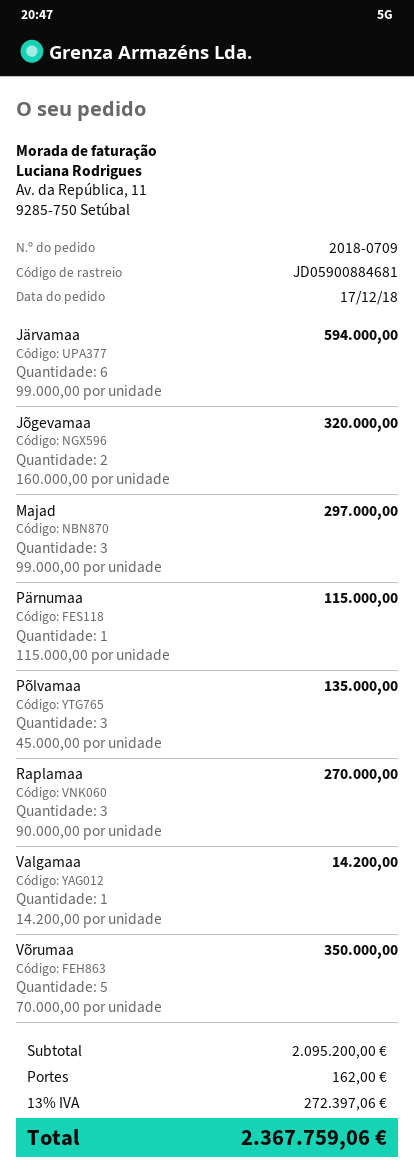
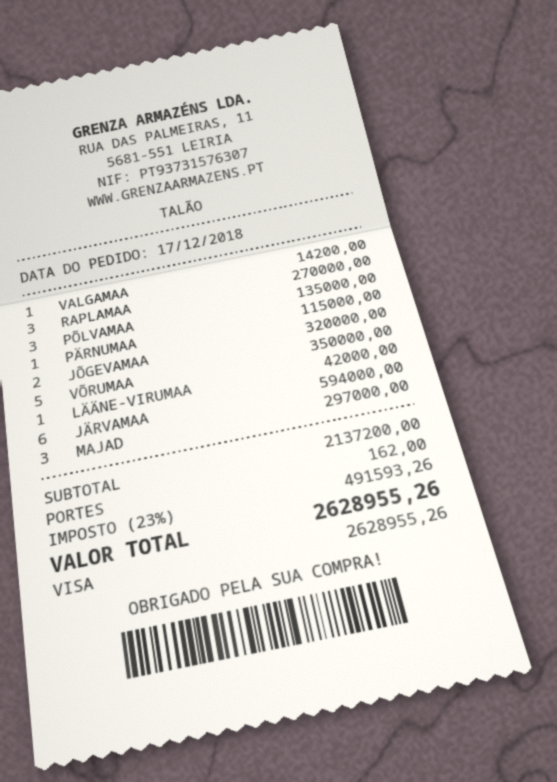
LÄÄNE-VIRUMAA: none -> 1 for 42000.00
subtotal: 2095200.00 -> 2137200.00
tax: 13% = 272397.06 -> 23% = 491593.26
total: 2367759.06 -> 2628955.26

